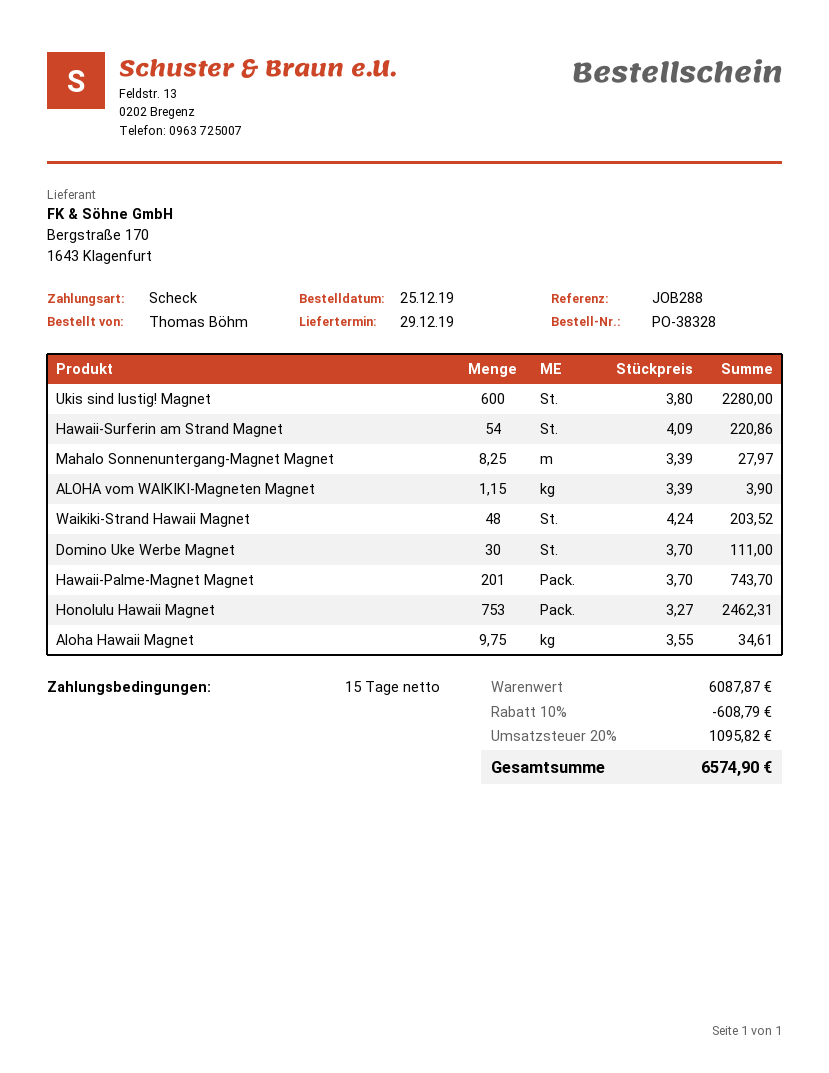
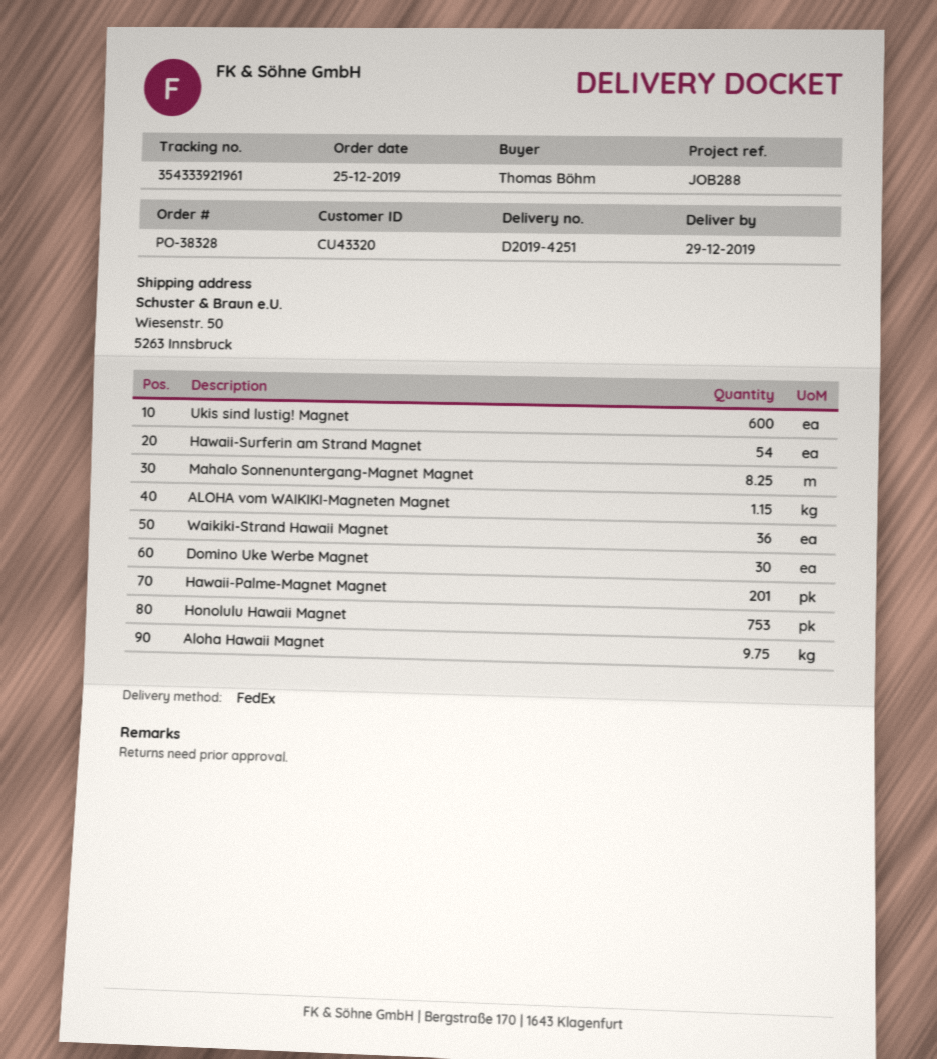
Waikiki-Strand Hawaii Magnet: 48 -> 36

